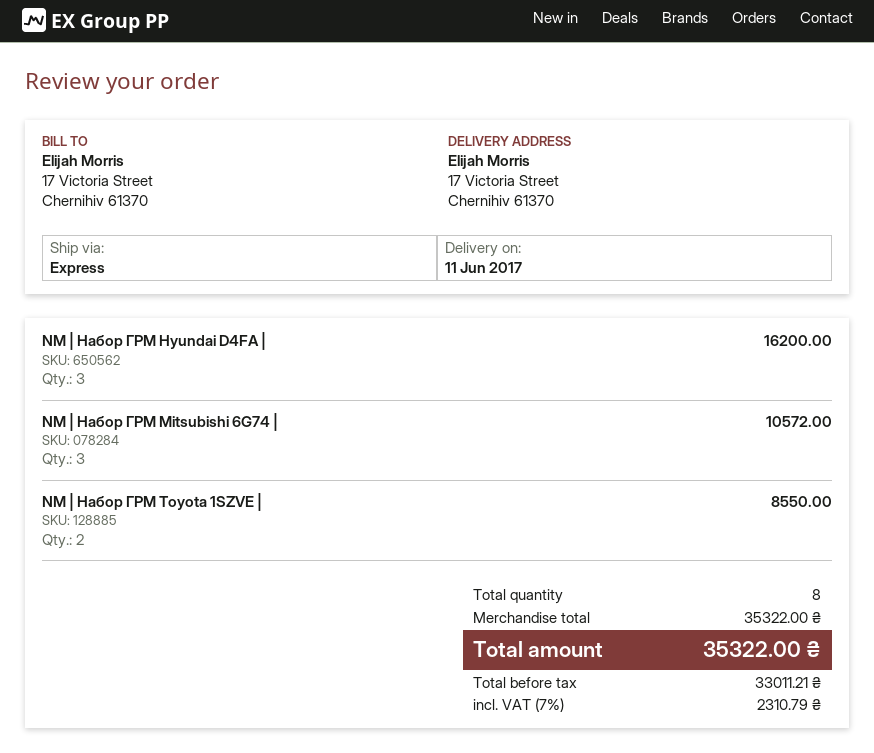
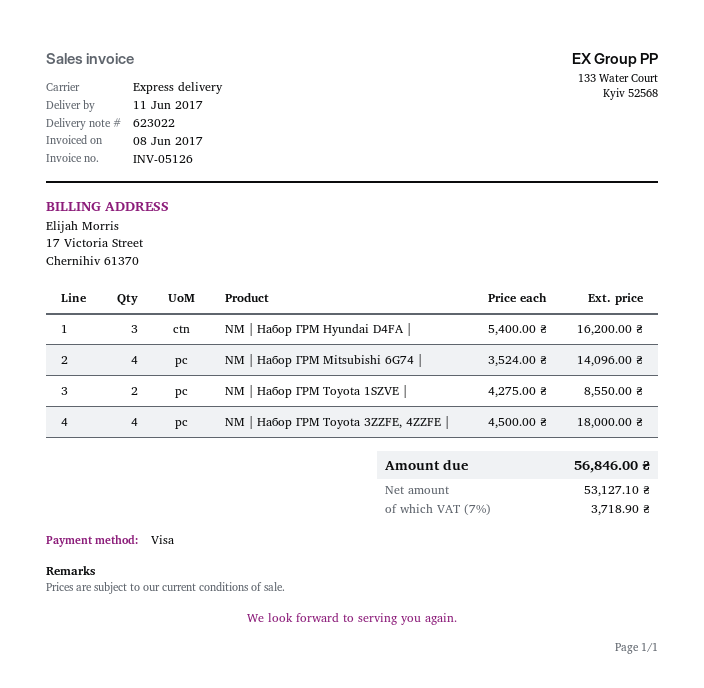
NM | Набор ГРМ Mitsubishi 6G74 |: 3 for 10572.00 -> 4 for 14096.00
NM | Набор ГРМ Toyota 3ZZFE, 4ZZFE |: none -> 4 for 18000.00
net: 33011.21 -> 53127.10
tax: 7% = 2310.79 -> 7% = 3718.90
total: 35322.00 -> 56846.00

